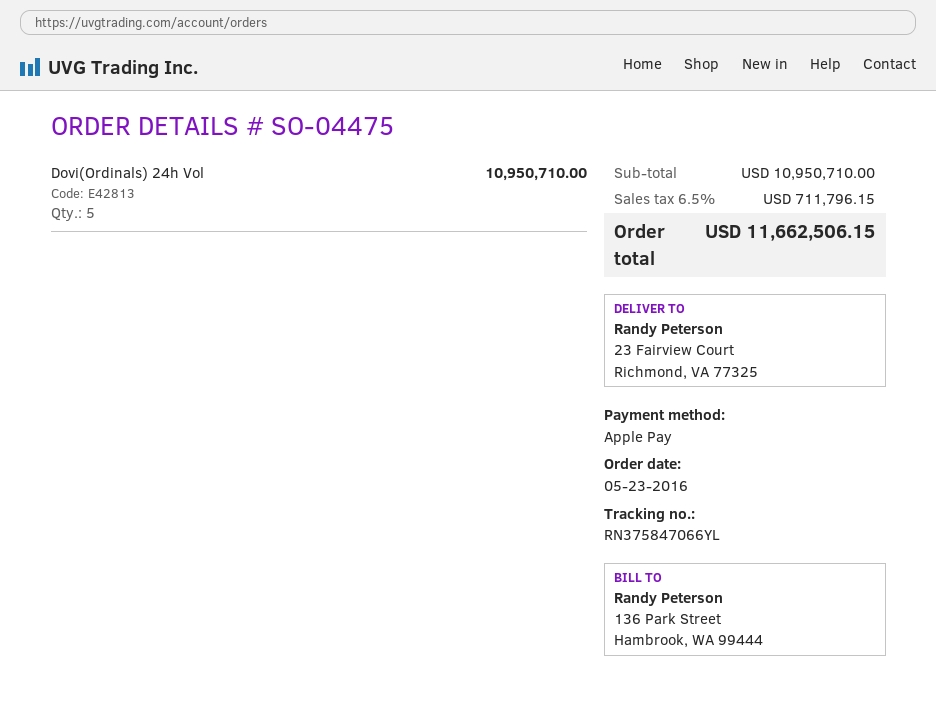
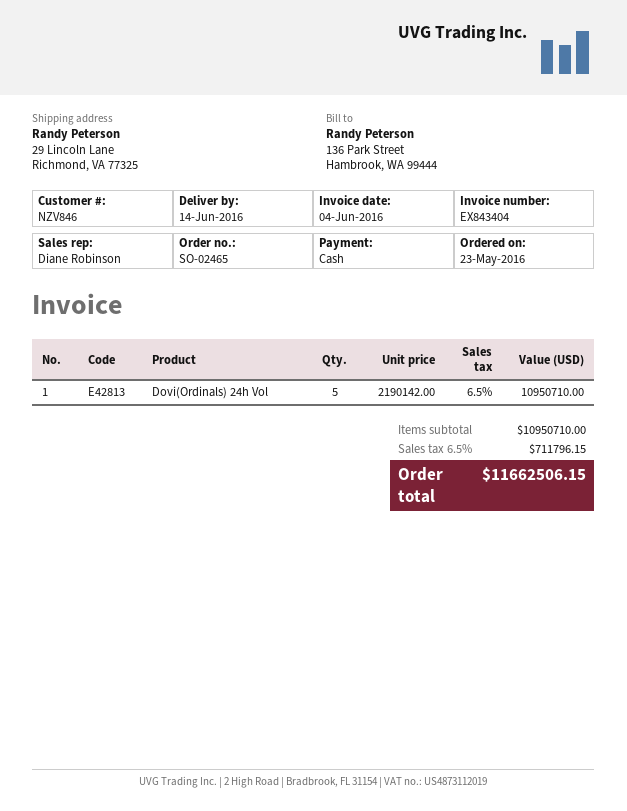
order number: SO-04475 -> SO-02465
payment method: Apple Pay -> cash
ship to: 23 Fairview Court, Richmond, VA 77325 -> 29 Lincoln Lane, Richmond, VA 77325

